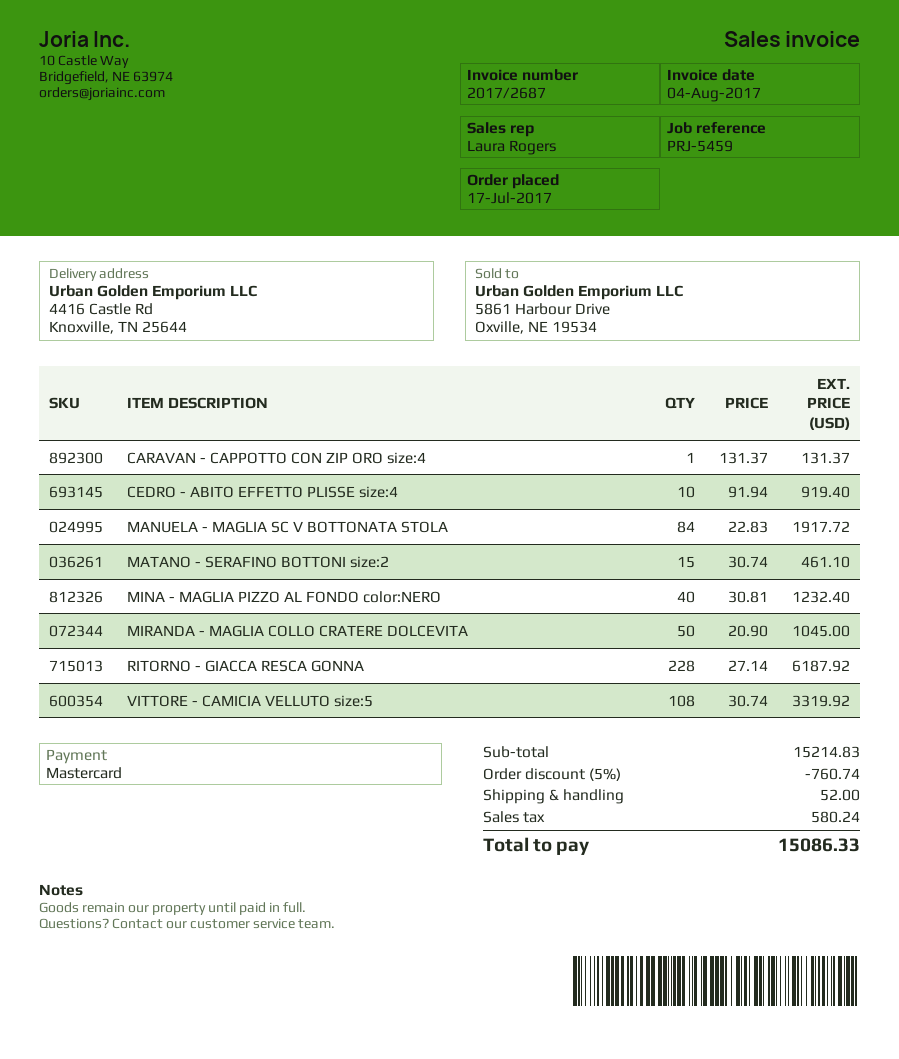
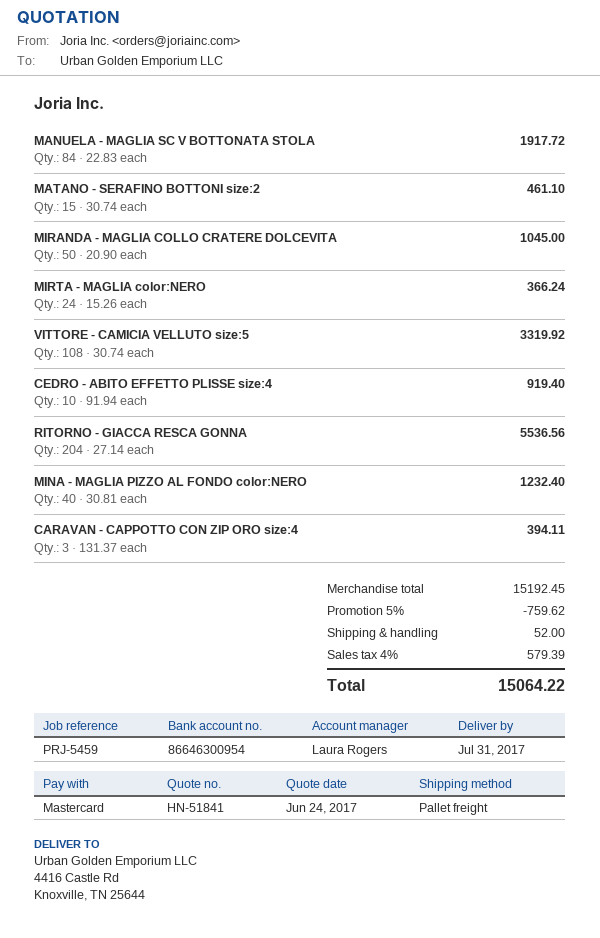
CARAVAN - CAPPOTTO CON ZIP ORO size:4: 1 x 131.37 = 131.37 -> 3 x 131.37 = 394.11
RITORNO - GIACCA RESCA GONNA: 228 x 27.14 = 6187.92 -> 204 x 27.14 = 5536.56
MIRTA - MAGLIA color:NERO: none -> 24 x 15.26 = 366.24
subtotal: 15214.83 -> 15192.45
discount: 5% = 760.74 -> 5% = 759.62
tax: 580.24 -> 579.39
total: 15086.33 -> 15064.22

